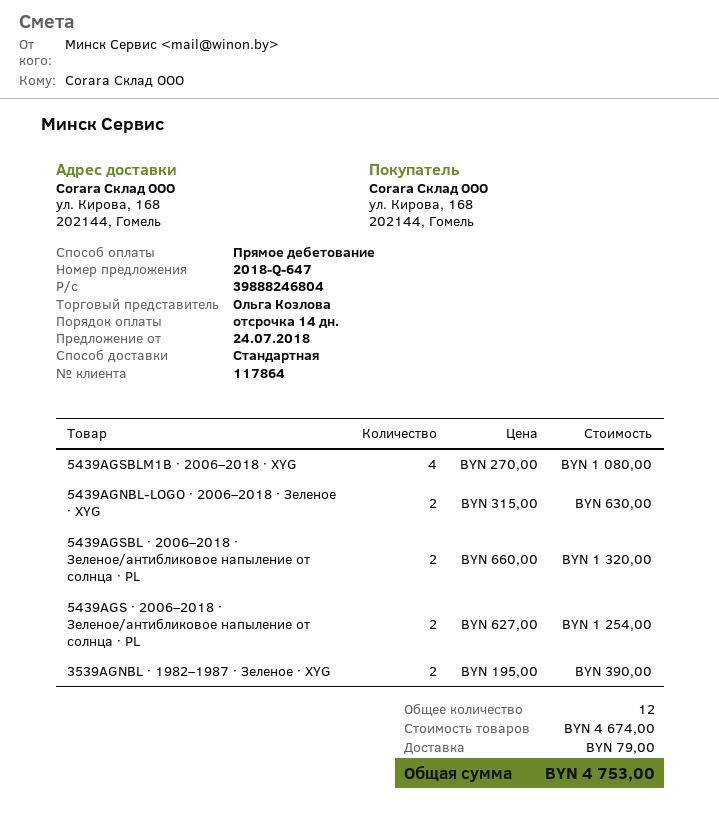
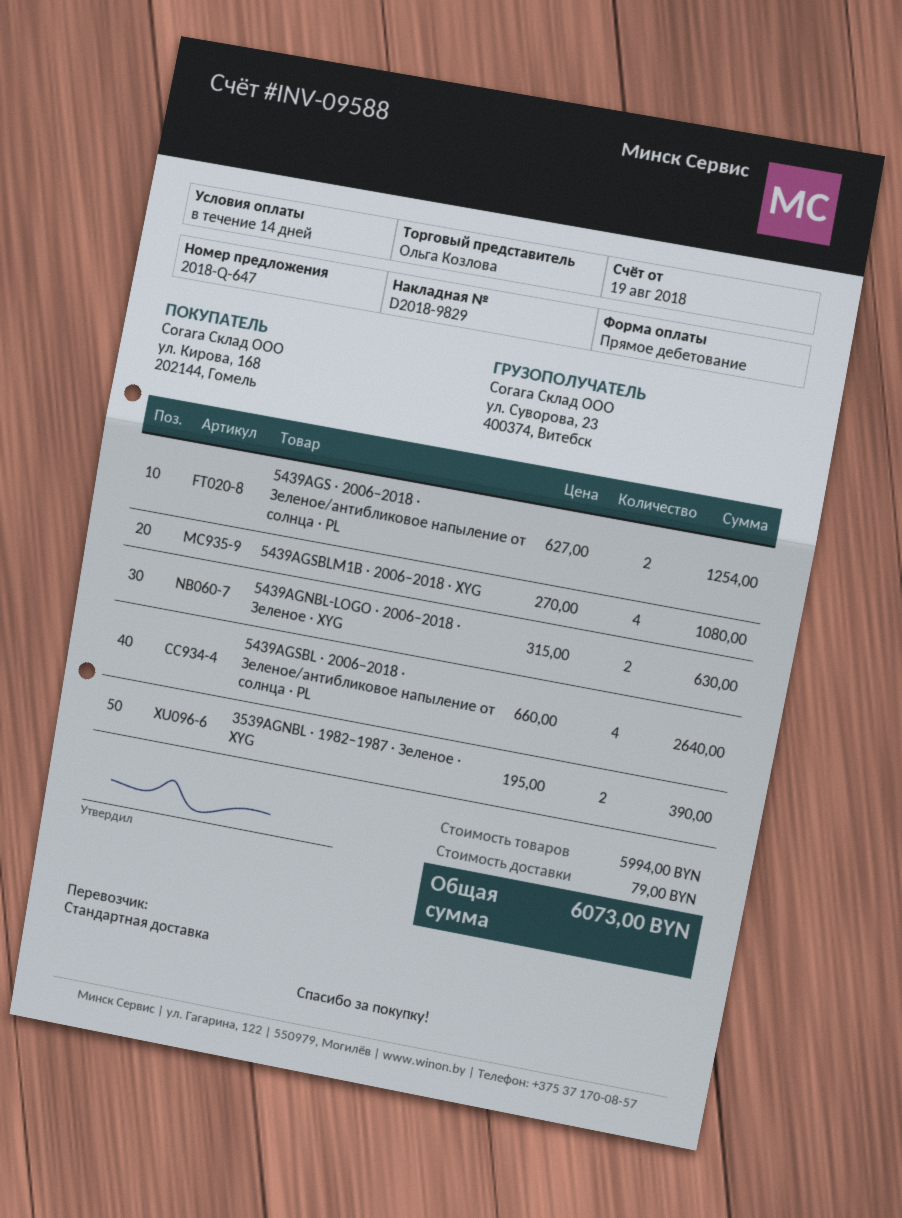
ship to: ул. Кирова, 168, 202144, Гомель -> ул. Суворова, 23, 400374, Витебск
5439AGSBL · 2006–2018 · Зеленое/антибликовое напыление от солнца · PL: 2 x 660.00 = 1320.00 -> 4 x 660.00 = 2640.00
subtotal: 4674.00 -> 5994.00
total: 4753.00 -> 6073.00

